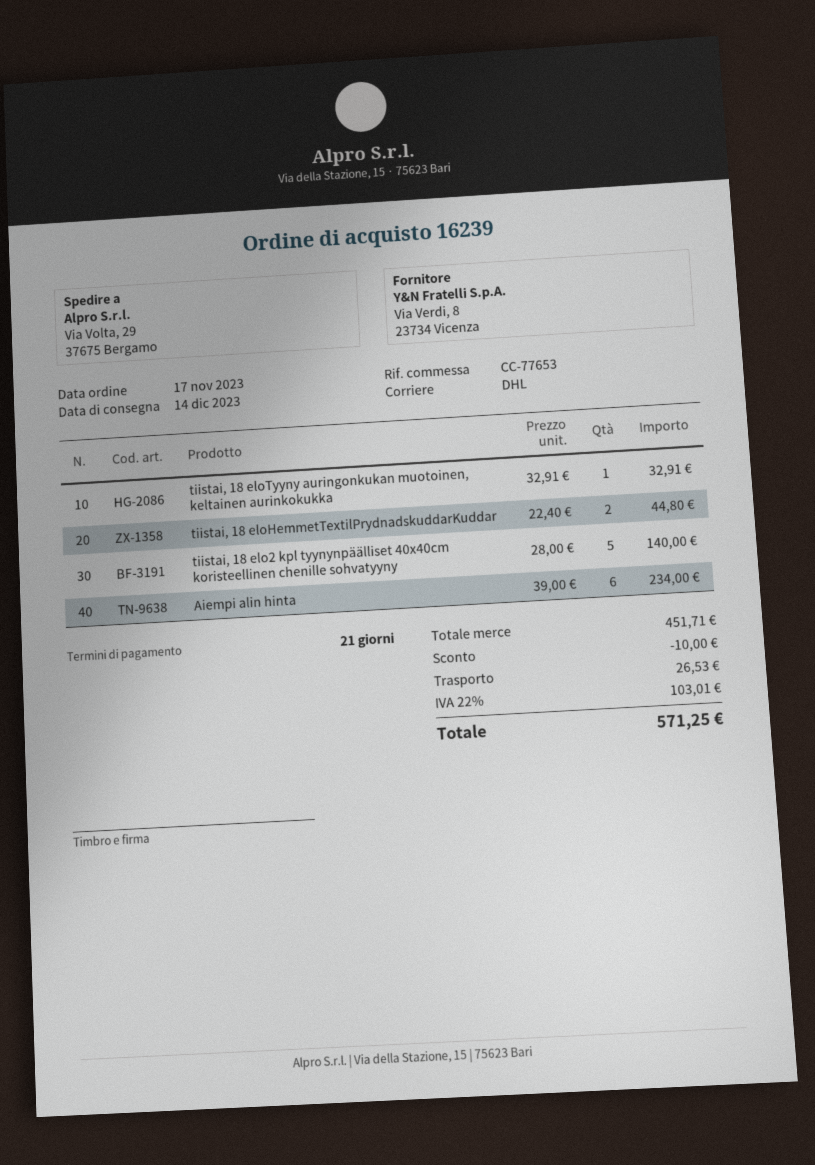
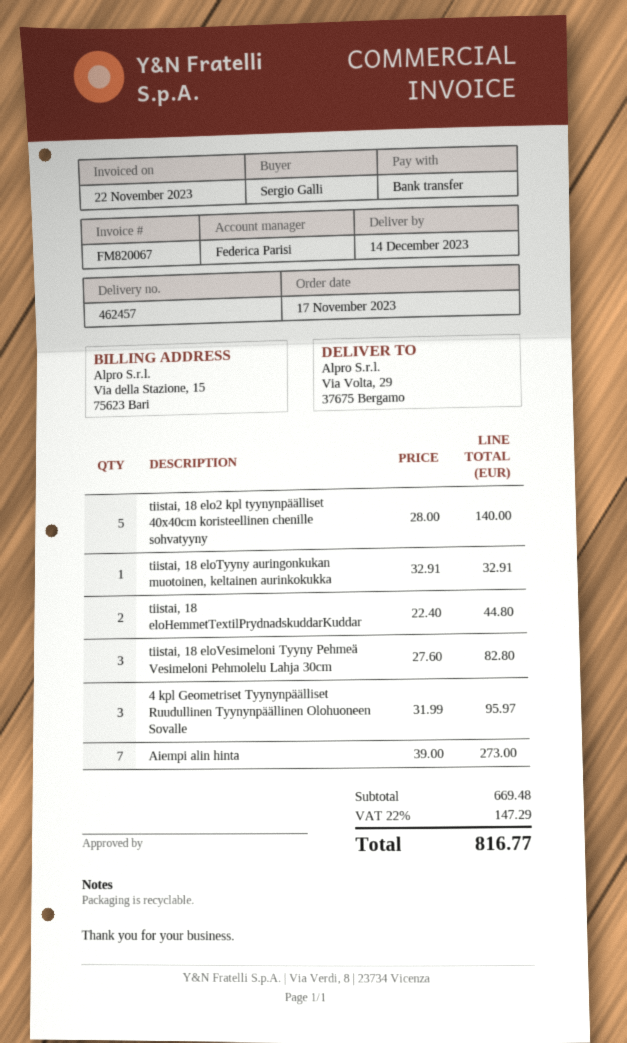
Aiempi alin hinta: 6 x 39.00 = 234.00 -> 7 x 39.00 = 273.00
tiistai, 18 eloVesimeloni Tyyny Pehmeä Vesimeloni Pehmolelu Lahja 30cm: none -> 3 x 27.60 = 82.80
4 kpl Geometriset Tyynynpäälliset Ruudullinen Tyynynpäällinen Olohuoneen Sovalle: none -> 3 x 31.99 = 95.97
subtotal: 451.71 -> 669.48
discount: 10.00 -> none
shipping: 26.53 -> none
tax: 22% = 103.01 -> 22% = 147.29
total: 571.25 -> 816.77

